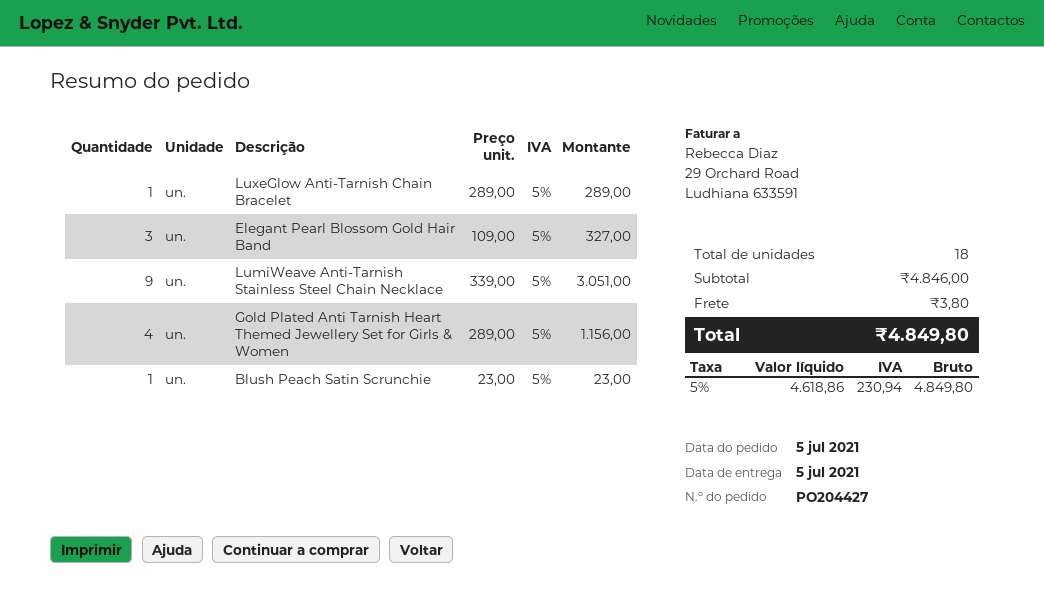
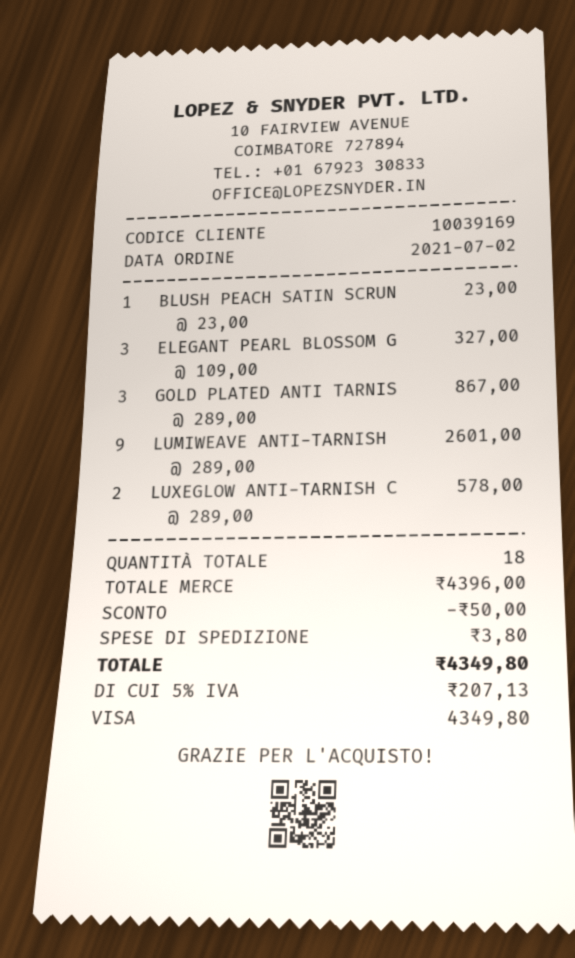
order date: 2021-07-05 -> 2021-07-02
LuxeGlow Anti-Tarnish Chain Bracelet: 1 x 289.00 = 289.00 -> 2 x 289.00 = 578.00
LumiWeave Anti-Tarnish Stainless Steel Chain Necklace: 9 x 339.00 = 3051.00 -> 9 x 289.00 = 2601.00
Gold Plated Anti Tarnish Heart Themed Jewellery Set for Girls & Women: 4 x 289.00 = 1156.00 -> 3 x 289.00 = 867.00
subtotal: 4846.00 -> 4396.00
discount: none -> 50.00
tax: 5% = 230.94 -> 5% = 207.13
total: 4849.80 -> 4349.80

